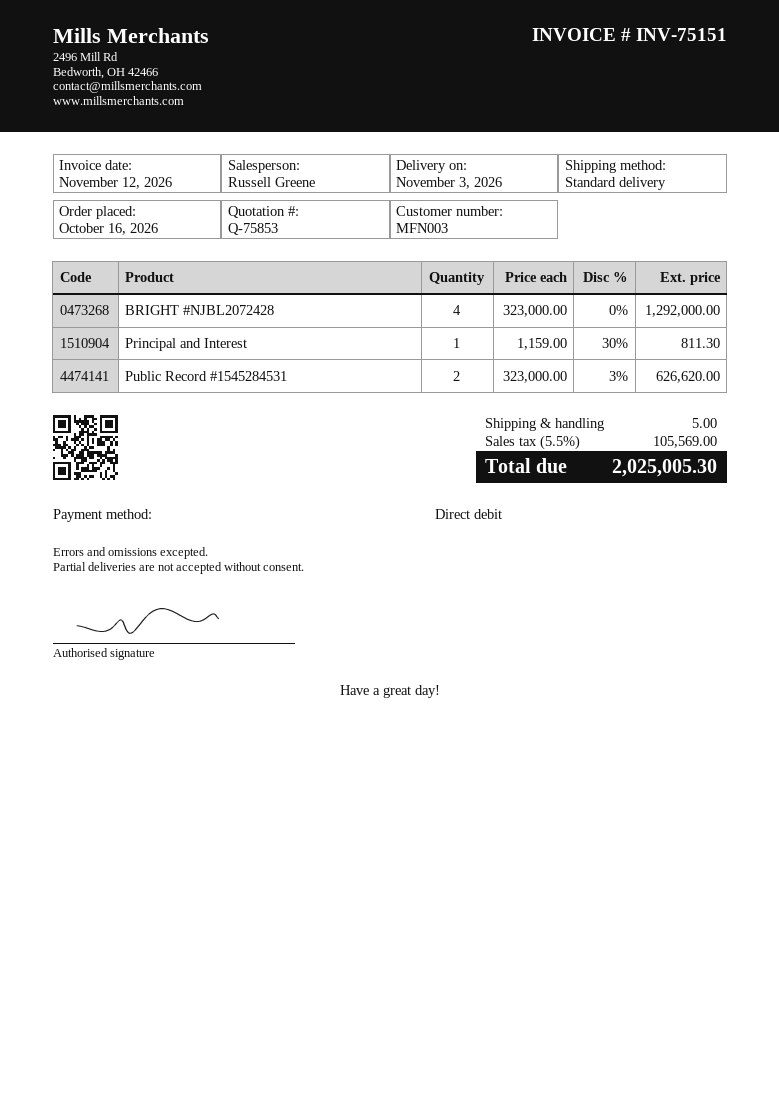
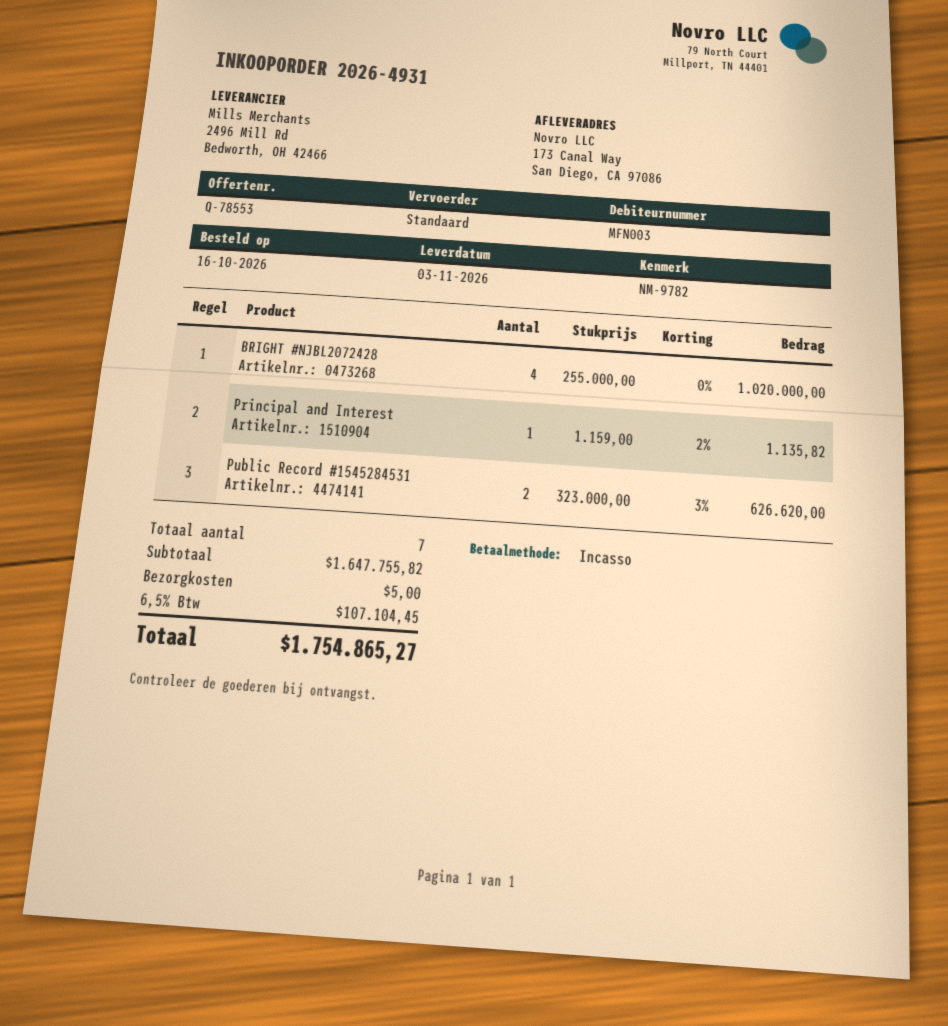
quote number: Q-75853 -> Q-78553
BRIGHT #NJBL2072428: 4 x 323000.00 = 1292000.00 -> 4 x 255000.00 = 1020000.00
Principal and Interest: 1 x 1159.00 - 30% = 811.30 -> 1 x 1159.00 - 2% = 1135.82
tax: 5.5% = 105569.00 -> 6.5% = 107104.45
total: 2025005.30 -> 1754865.27

